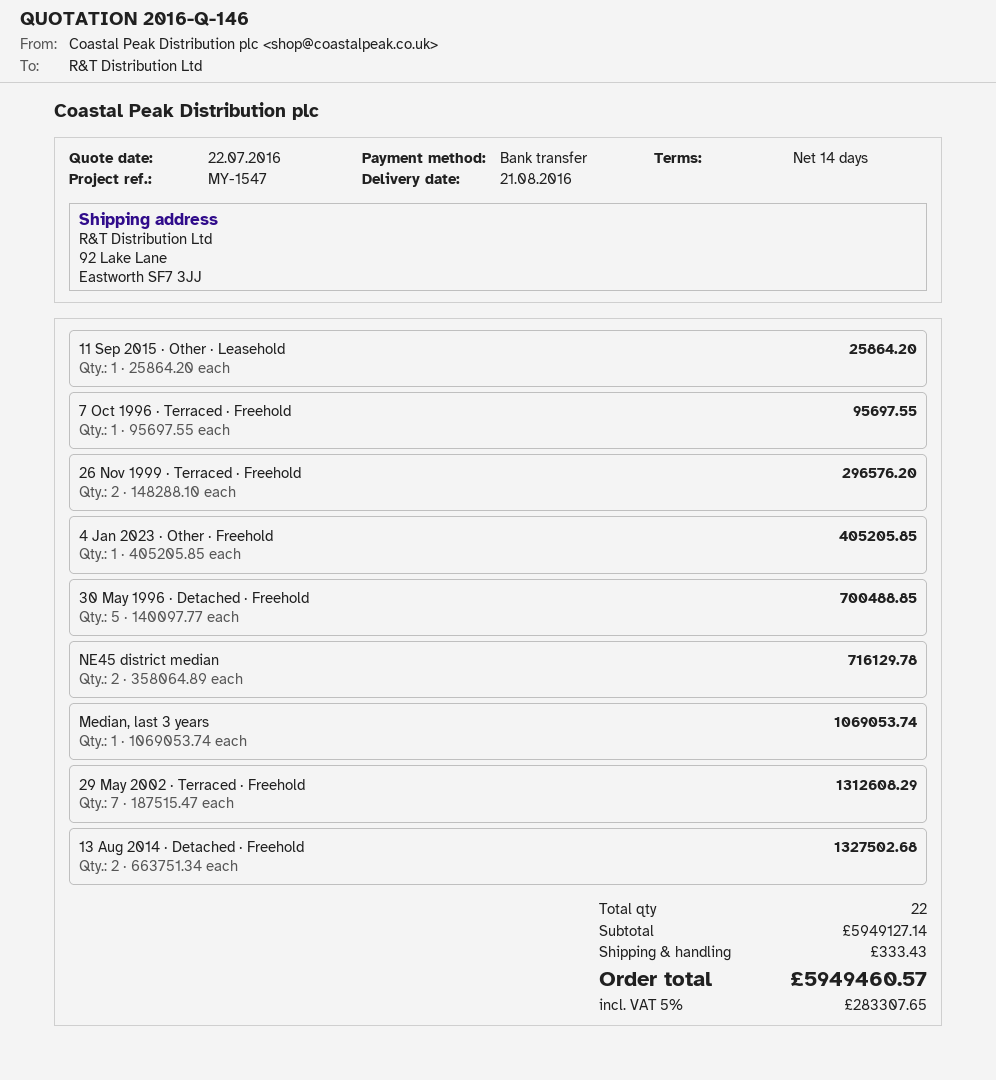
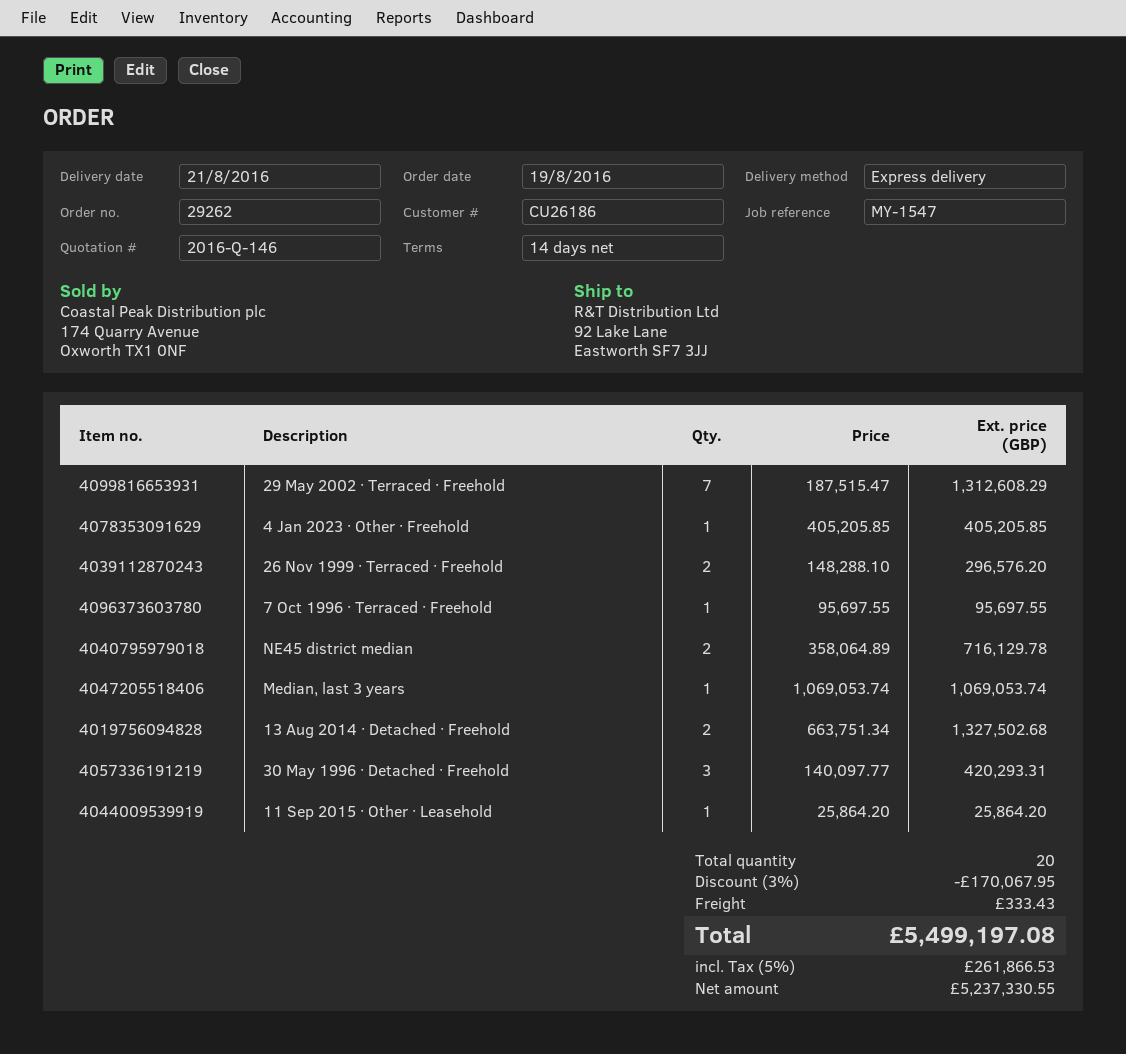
30 May 1996 · Detached · Freehold: 5 x 140097.77 = 700488.85 -> 3 x 140097.77 = 420293.31
total quantity: 22 -> 20
discount: none -> 3% = 170067.95
tax: 5% = 283307.65 -> 5% = 261866.53
total: 5949460.57 -> 5499197.08

